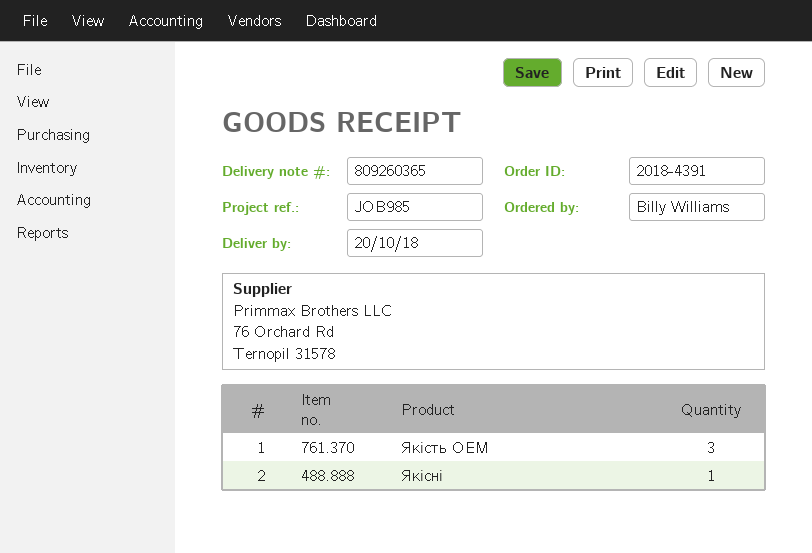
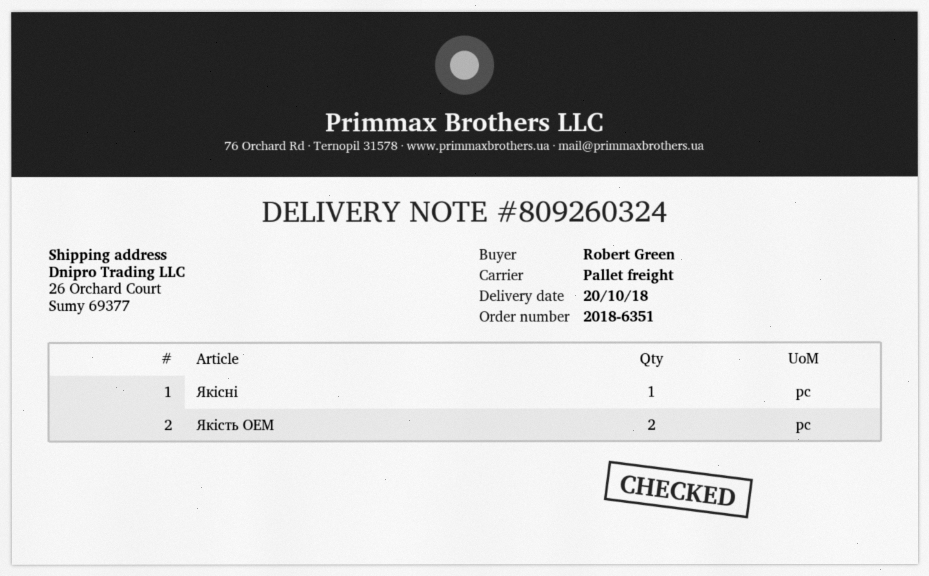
order number: 2018-4391 -> 2018-6351
delivery note number: 809260365 -> 809260324
ordered by: Billy Williams -> Robert Green
Якість OEM: 3 -> 2

